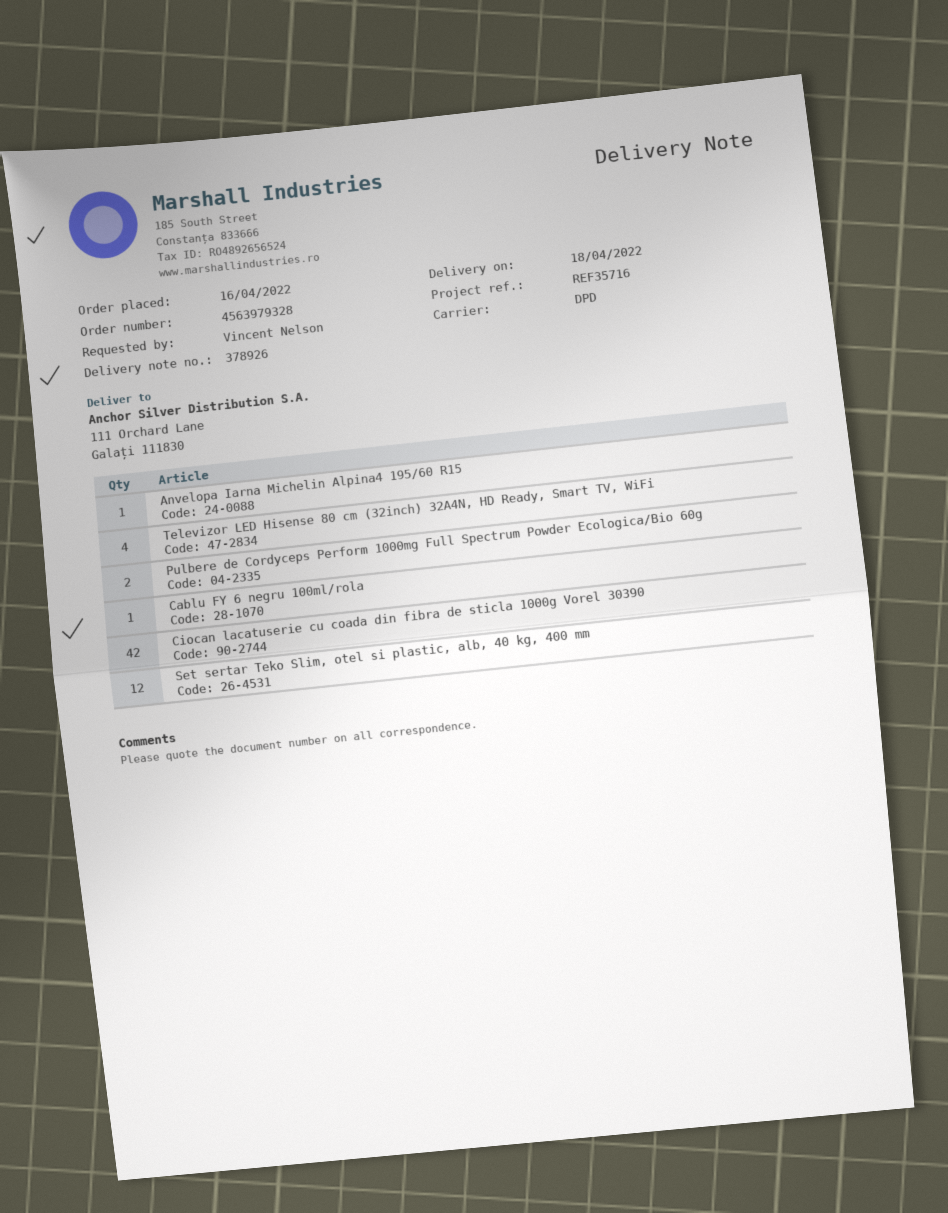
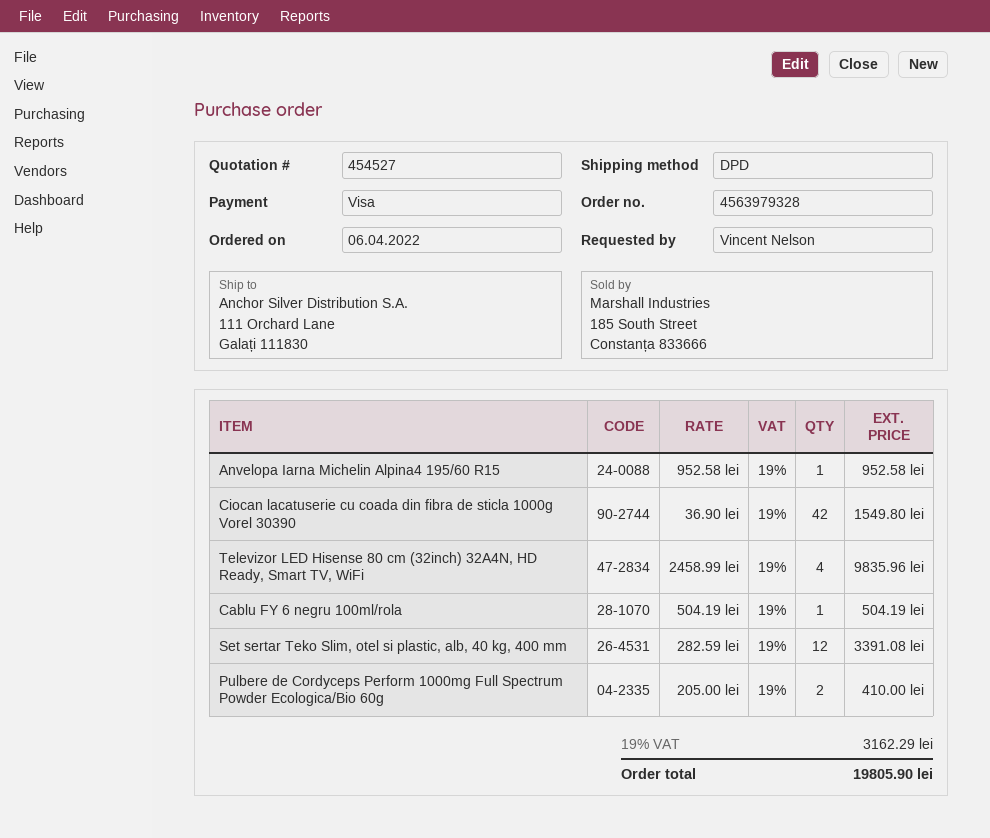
order date: 2022-04-16 -> 2022-04-06

